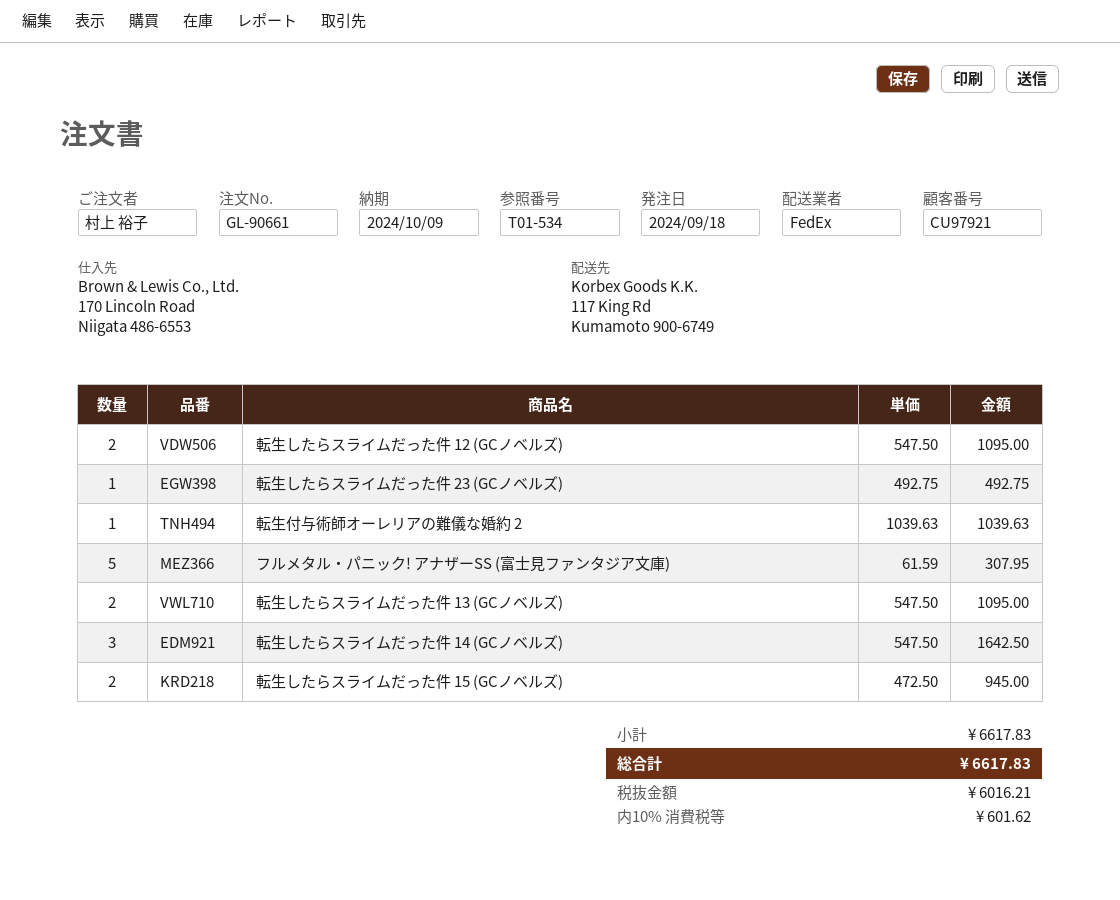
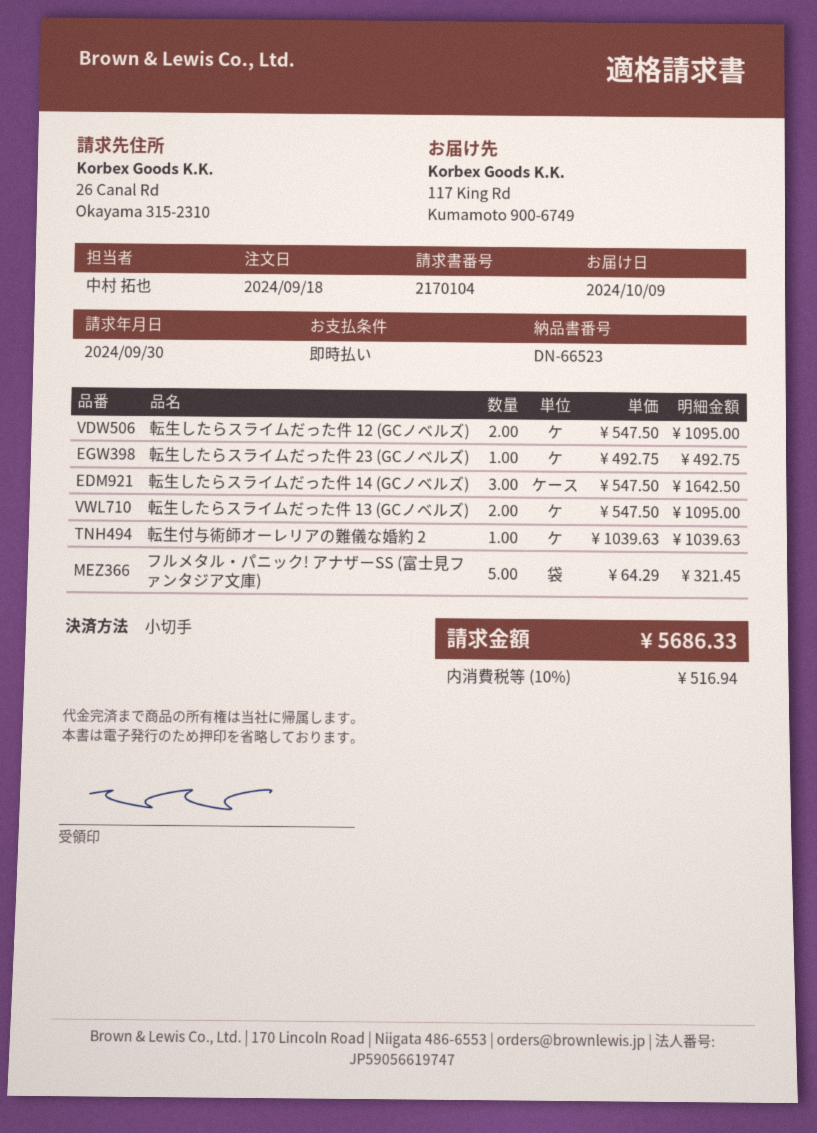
フルメタル・パニック! アナザーSS (富士見ファンタジア文庫): 5 x 61.59 = 307.95 -> 5 x 64.29 = 321.45
転生したらスライムだった件 15 (GCノベルズ): 2 x 472.50 = 945.00 -> none
tax: 10% = 601.62 -> 10% = 516.94
total: 6617.83 -> 5686.33

